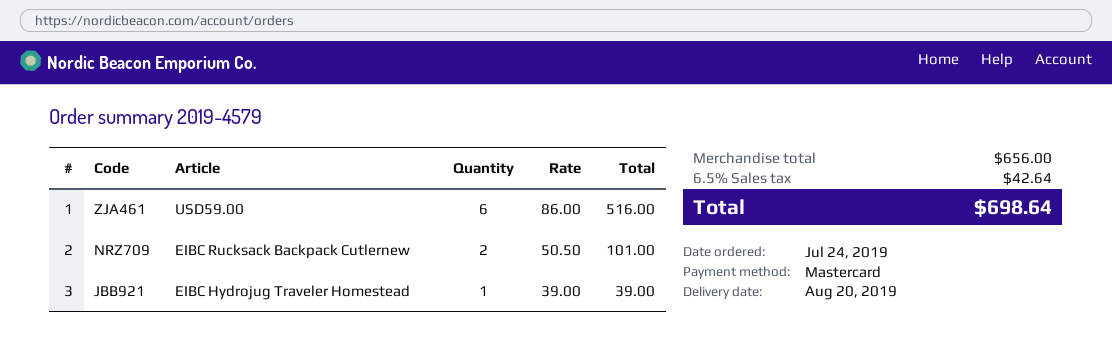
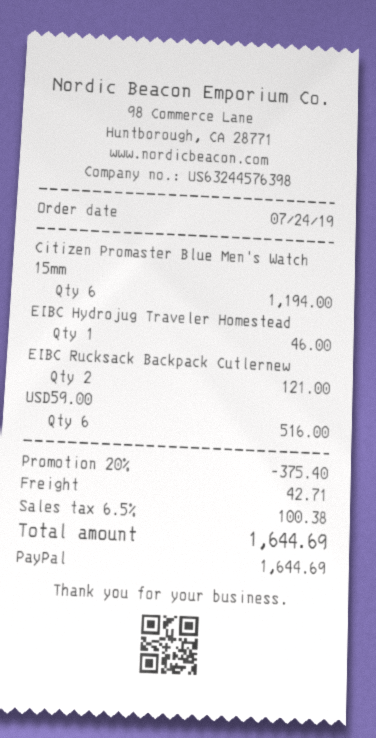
payment method: Mastercard -> PayPal
EIBC Rucksack Backpack Cutlernew: 2 for 101.00 -> 2 for 121.00
EIBC Hydrojug Traveler Homestead: 1 for 39.00 -> 1 for 46.00
Citizen Promaster Blue Men's Watch 15mm: none -> 6 for 1194.00
discount: none -> 20% = 375.40
shipping: none -> 42.71
tax: 6.5% = 42.64 -> 6.5% = 100.38
total: 698.64 -> 1644.69

